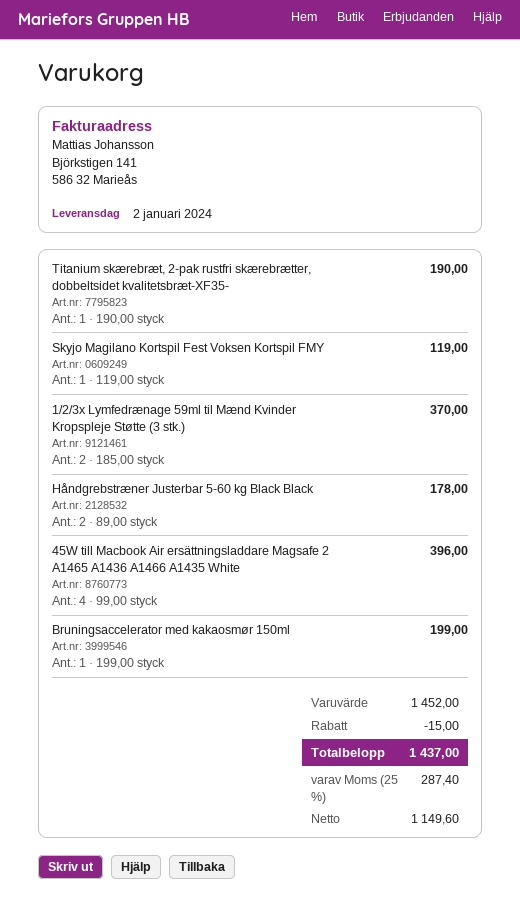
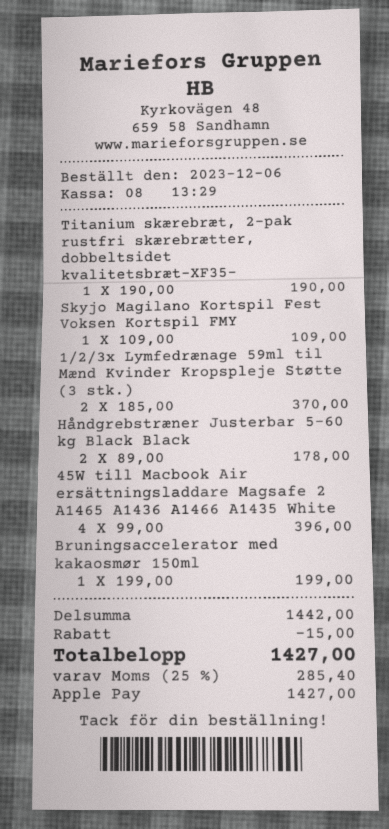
Skyjo Magilano Kortspil Fest Voksen Kortspil FMY: 1 x 119.00 = 119.00 -> 1 x 109.00 = 109.00
subtotal: 1452.00 -> 1442.00
tax: 25% = 287.40 -> 25% = 285.40
total: 1437.00 -> 1427.00

